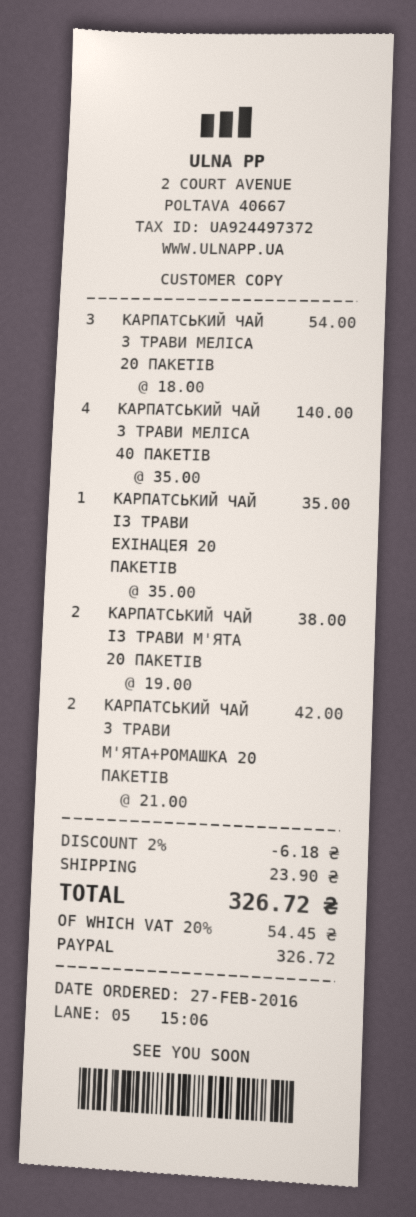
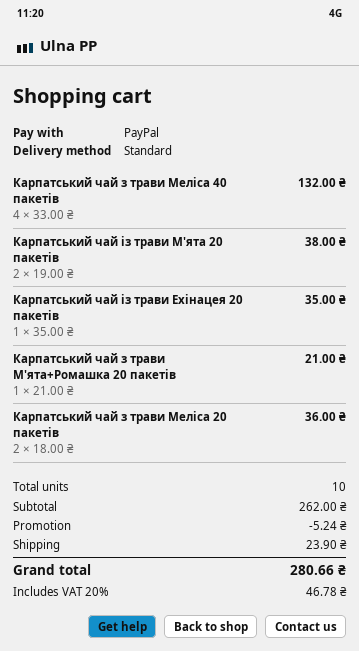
КАРПАТСЬКИЙ ЧАЙ З ТРАВИ МЕЛІСА 20 ПАКЕТІВ: 3 x 18.00 = 54.00 -> 2 x 18.00 = 36.00
КАРПАТСЬКИЙ ЧАЙ З ТРАВИ МЕЛІСА 40 ПАКЕТІВ: 4 x 35.00 = 140.00 -> 4 x 33.00 = 132.00
КАРПАТСЬКИЙ ЧАЙ З ТРАВИ М'ЯТА+РОМАШКА 20 ПАКЕТІВ: 2 x 21.00 = 42.00 -> 1 x 21.00 = 21.00
discount: 6.18 -> 5.24
tax: 20% = 54.45 -> 20% = 46.78
total: 326.72 -> 280.66

